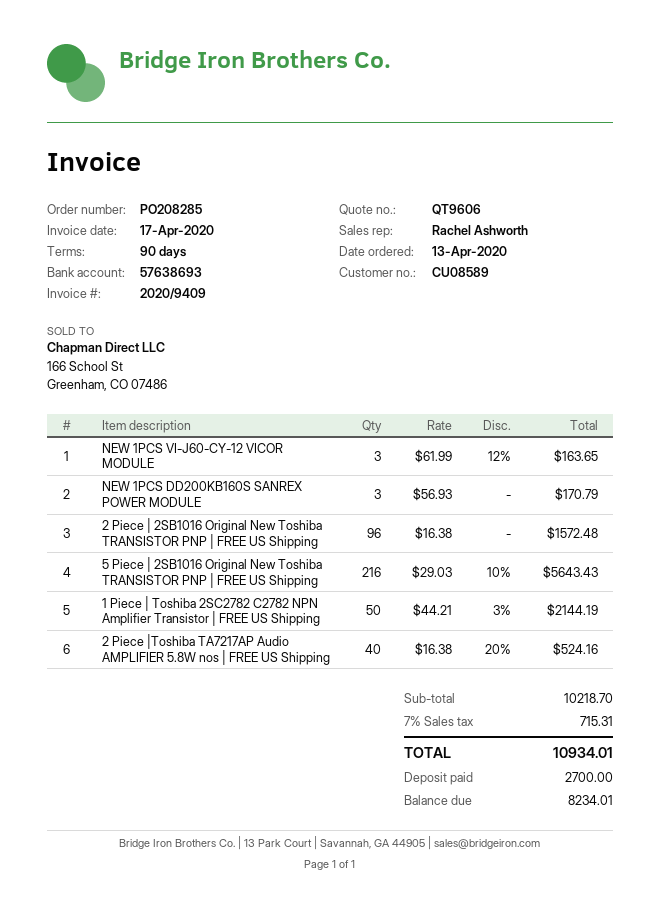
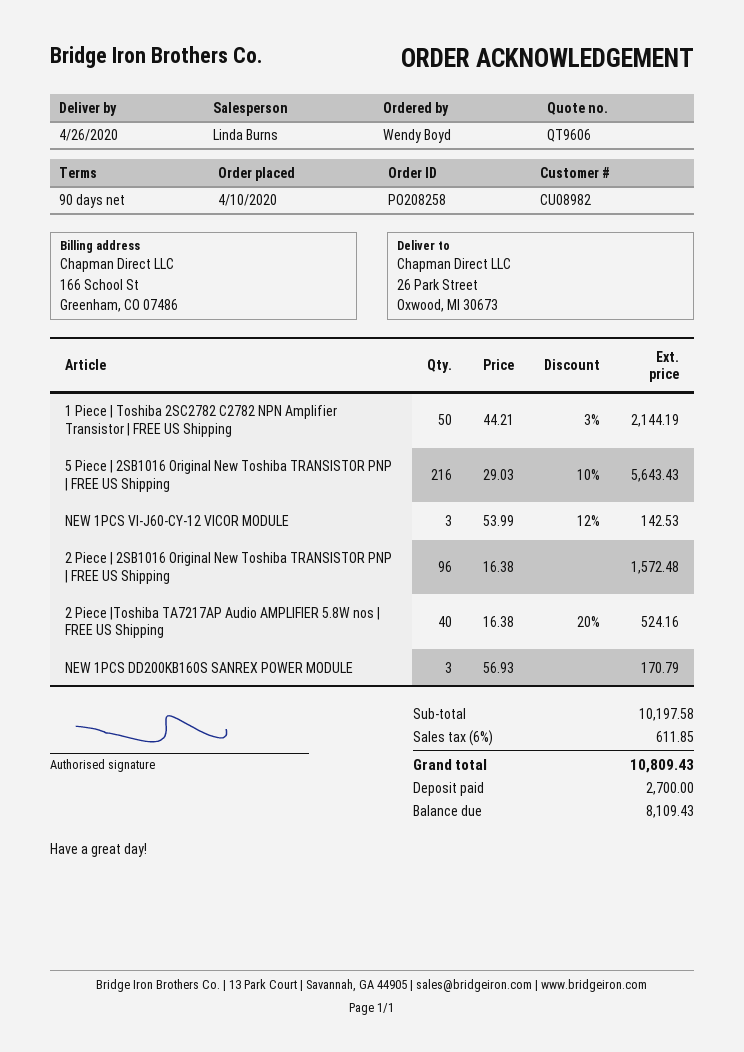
order number: PO208285 -> PO208258
order date: 2020-04-13 -> 2020-04-10
customer number: CU08589 -> CU08982
sales rep: Rachel Ashworth -> Linda Burns
NEW 1PCS VI-J60-CY-12 VICOR MODULE: 3 x 61.99 - 12% = 163.65 -> 3 x 53.99 - 12% = 142.53
subtotal: 10218.70 -> 10197.58
tax: 7% = 715.31 -> 6% = 611.85
total: 10934.01 -> 10809.43
balance: 8234.01 -> 8109.43

